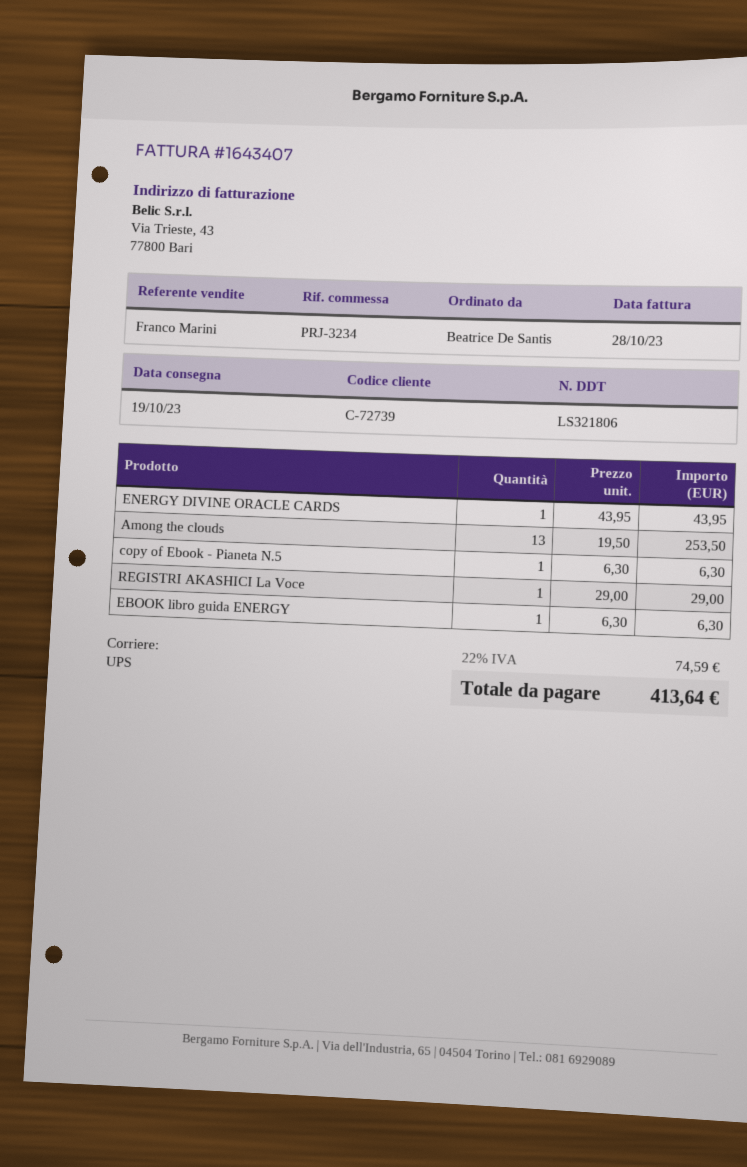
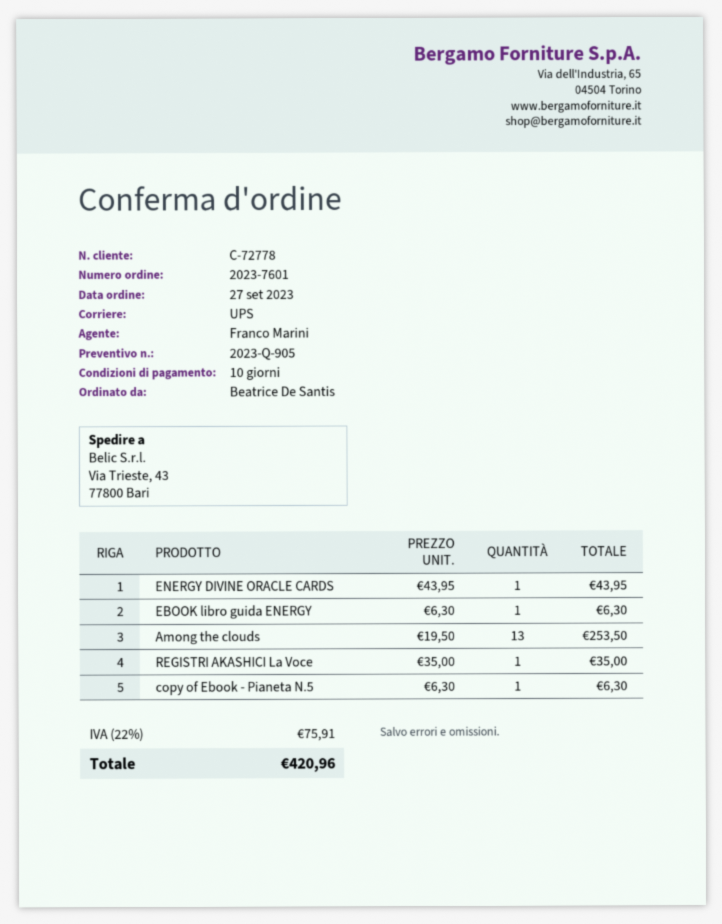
customer number: C-72739 -> C-72778
REGISTRI AKASHICI La Voce: 1 x 29.00 = 29.00 -> 1 x 35.00 = 35.00
tax: 22% = 74.59 -> 22% = 75.91
total: 413.64 -> 420.96

